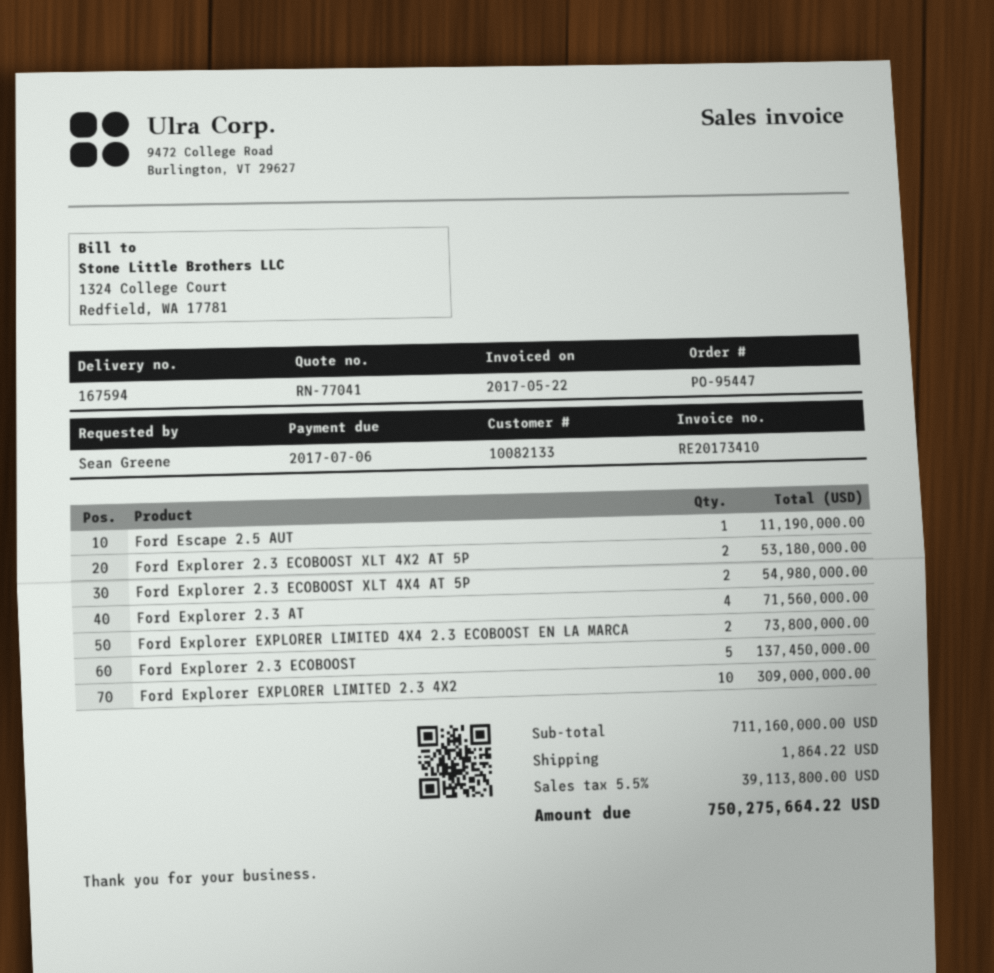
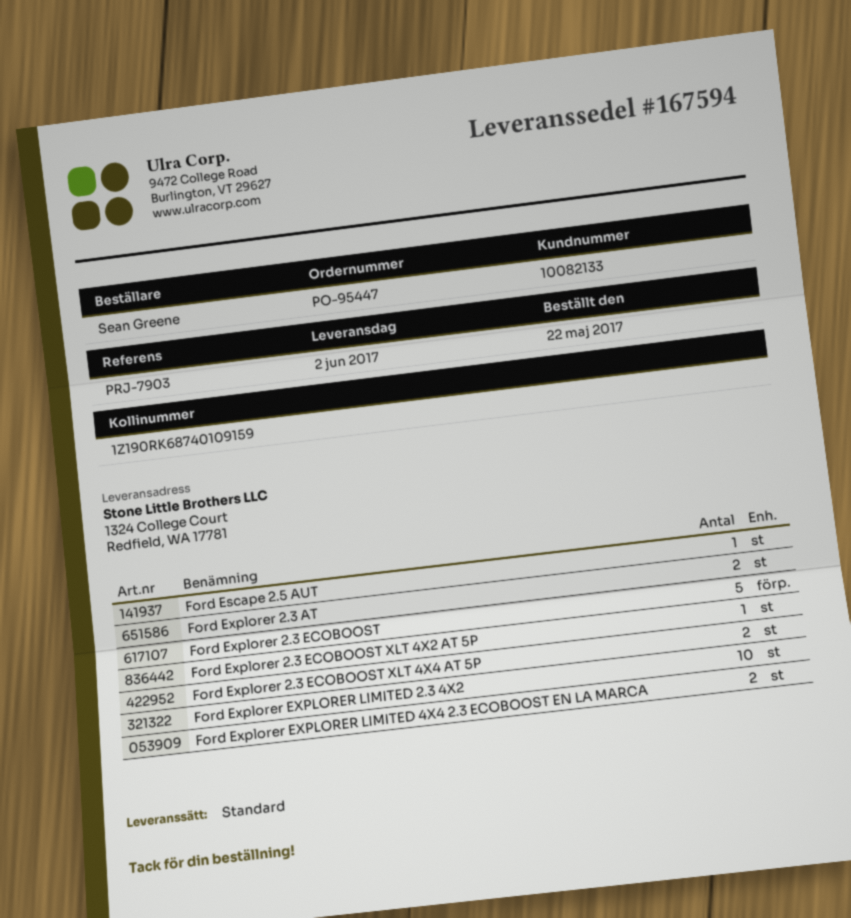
Ford Explorer 2.3 ECOBOOST XLT 4X2 AT 5P: 2 -> 1
Ford Explorer 2.3 AT: 4 -> 2

